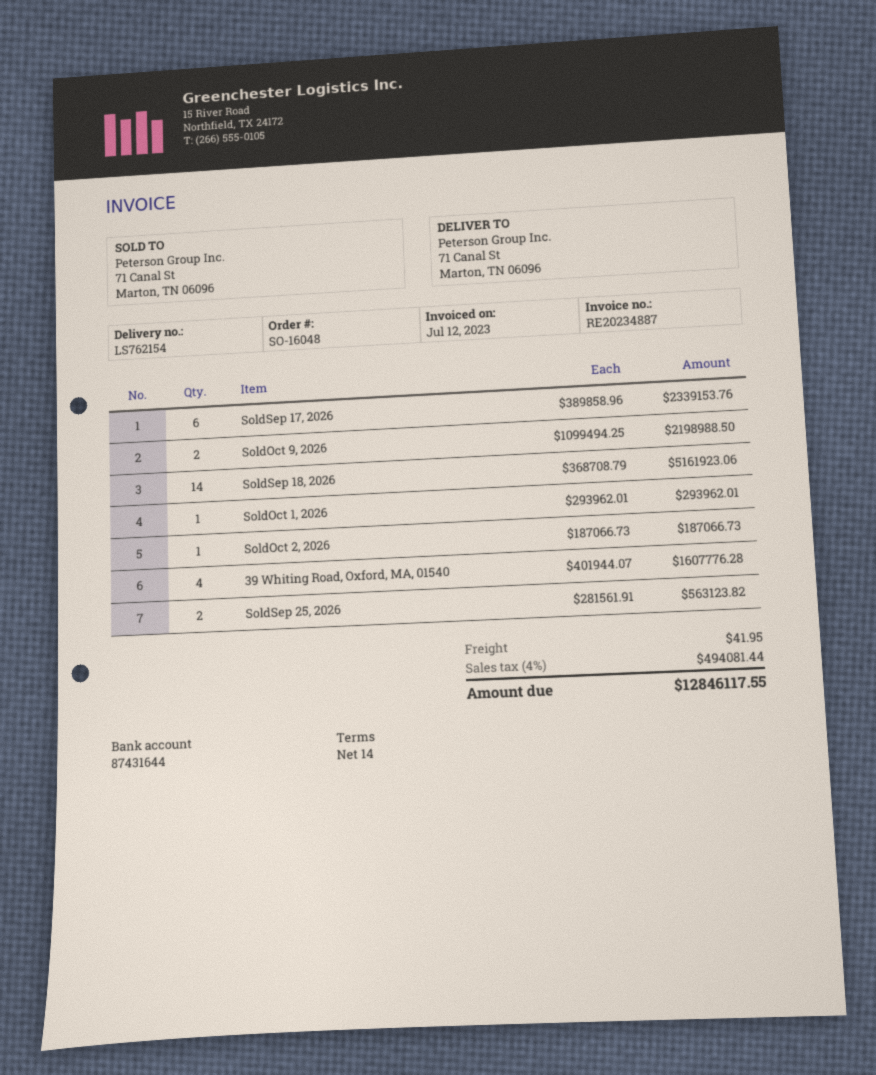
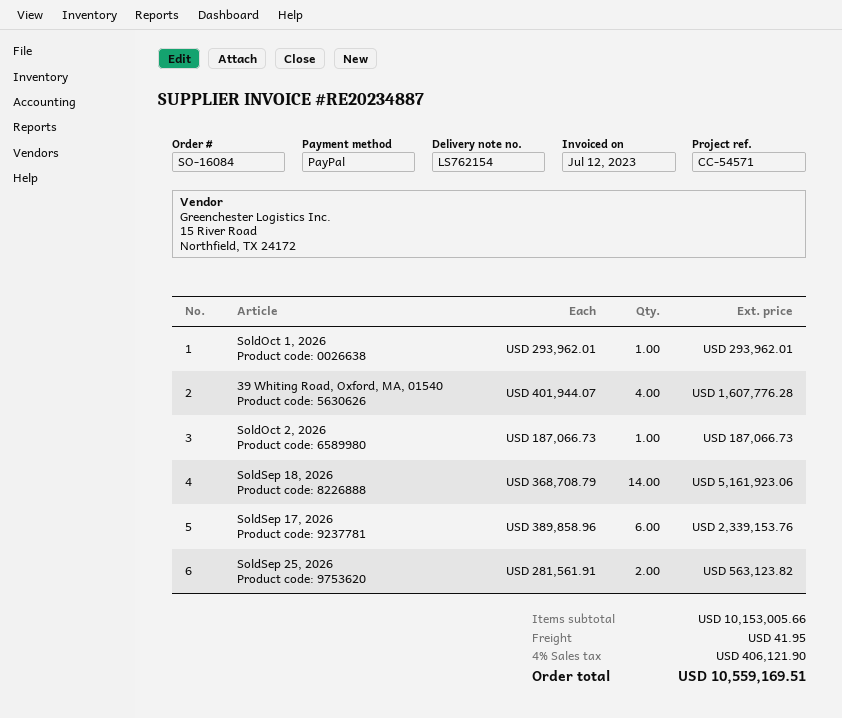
order number: SO-16048 -> SO-16084
SoldOct 9, 2026: 2 x 1099494.25 = 2198988.50 -> none
tax: 4% = 494081.44 -> 4% = 406121.90
total: 12846117.55 -> 10559169.51

